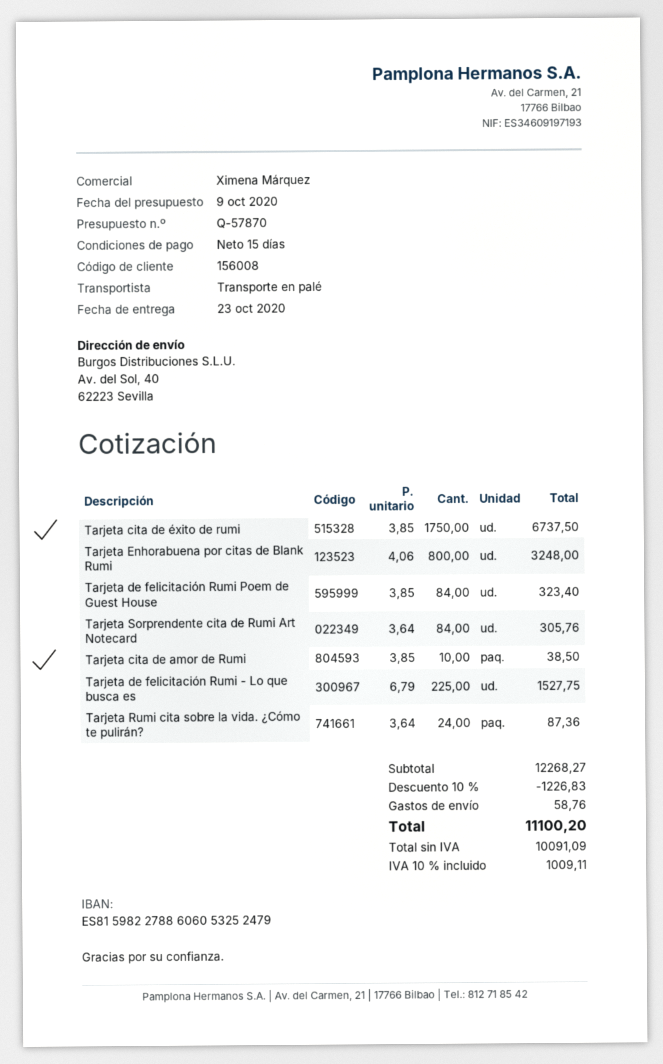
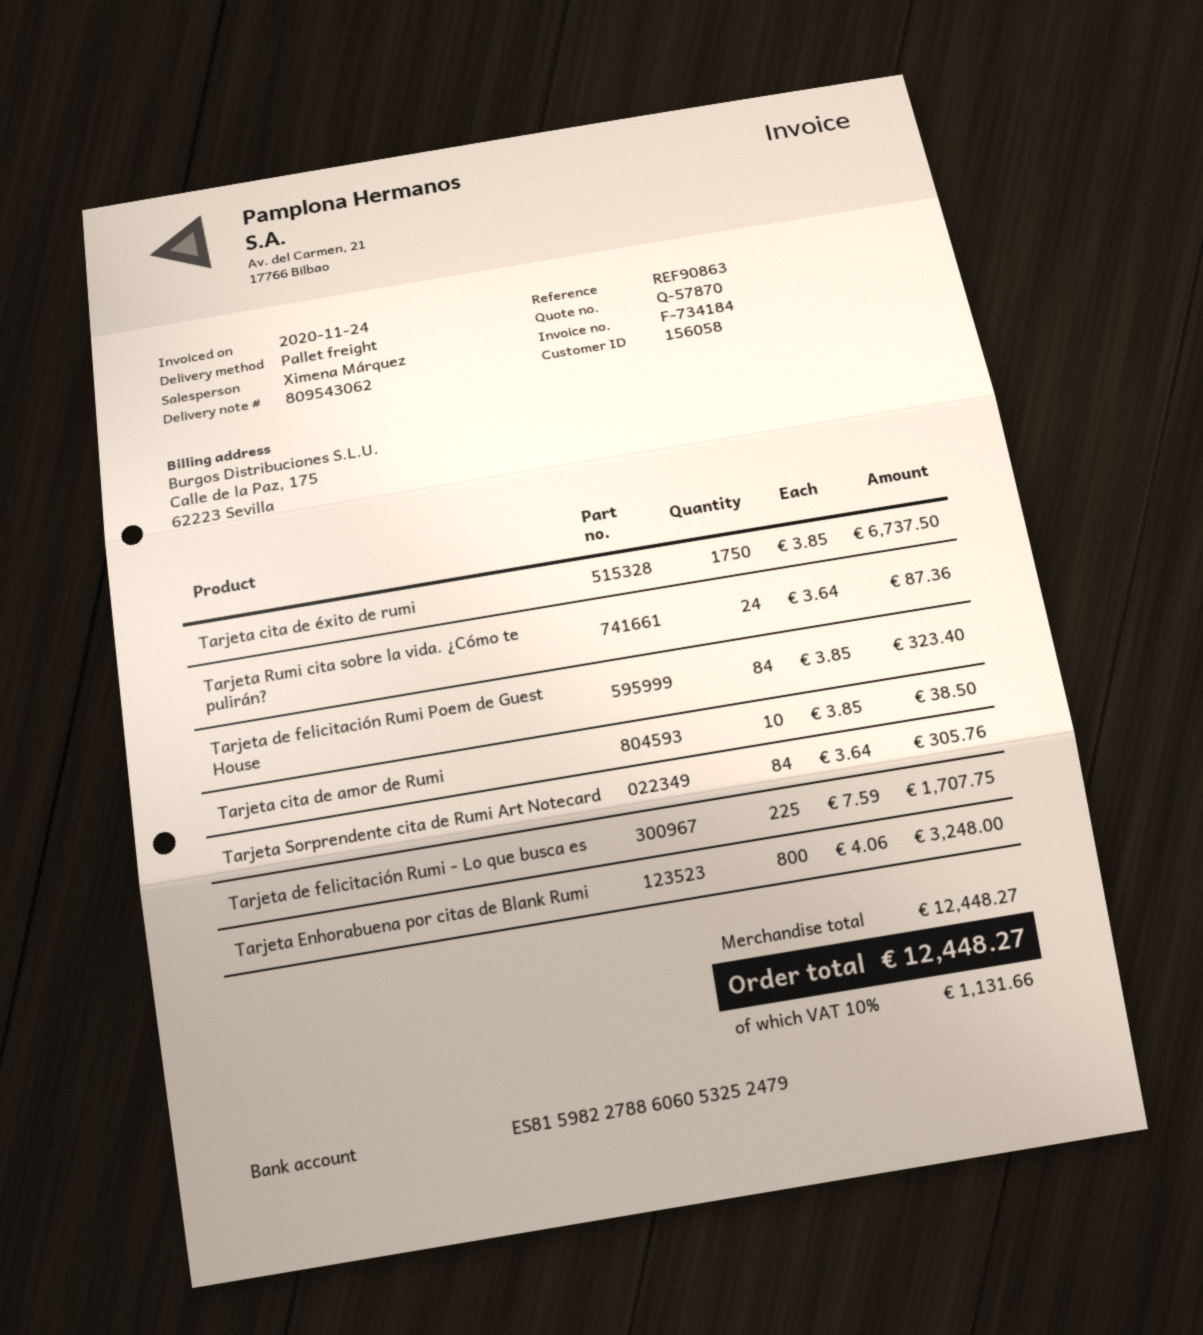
customer number: 156008 -> 156058
Tarjeta de felicitación Rumi - Lo que busca es: 225 x 6.79 = 1527.75 -> 225 x 7.59 = 1707.75
subtotal: 12268.27 -> 12448.27
discount: 10% = 1226.83 -> none
shipping: 58.76 -> none
tax: 10% = 1009.11 -> 10% = 1131.66
total: 11100.20 -> 12448.27

